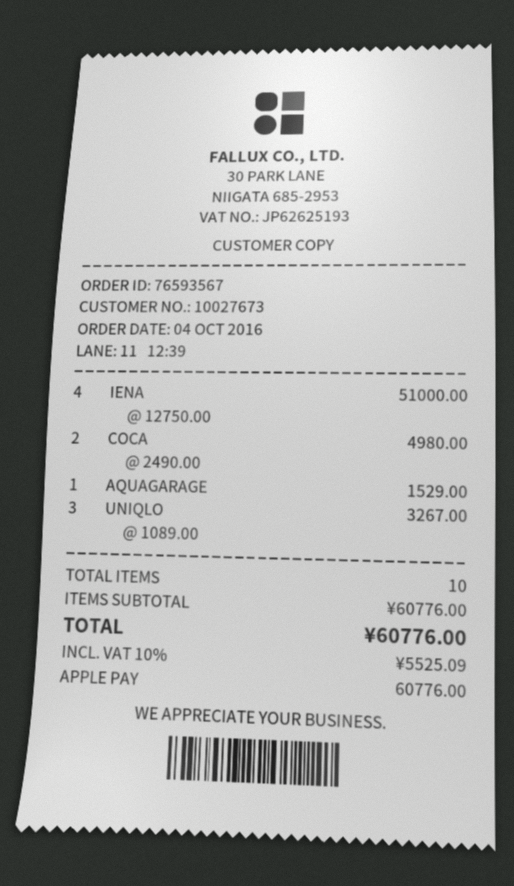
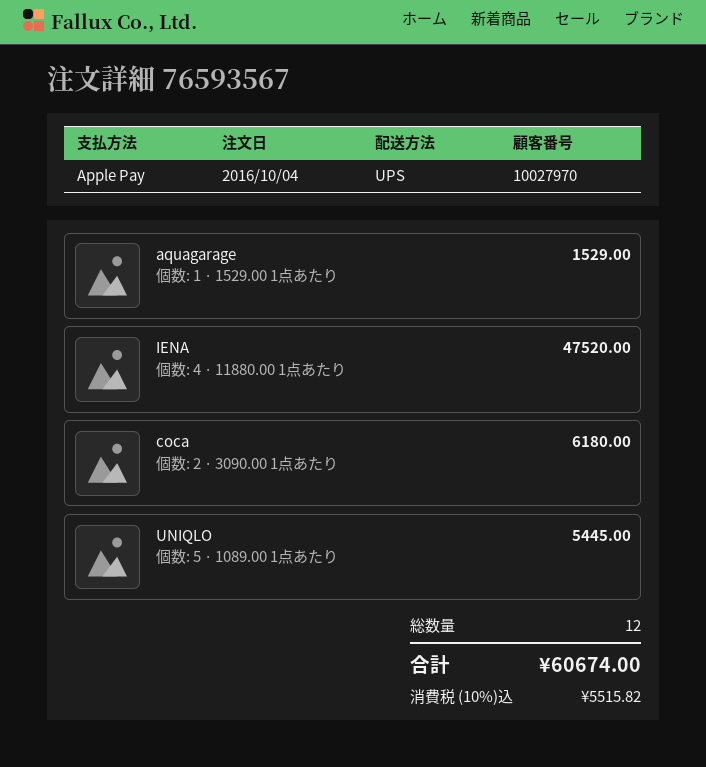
customer number: 10027673 -> 10027970
IENA: 4 x 12750.00 = 51000.00 -> 4 x 11880.00 = 47520.00
COCA: 2 x 2490.00 = 4980.00 -> 2 x 3090.00 = 6180.00
UNIQLO: 3 x 1089.00 = 3267.00 -> 5 x 1089.00 = 5445.00
total quantity: 10 -> 12
tax: 10% = 5525.09 -> 10% = 5515.82
total: 60776.00 -> 60674.00

